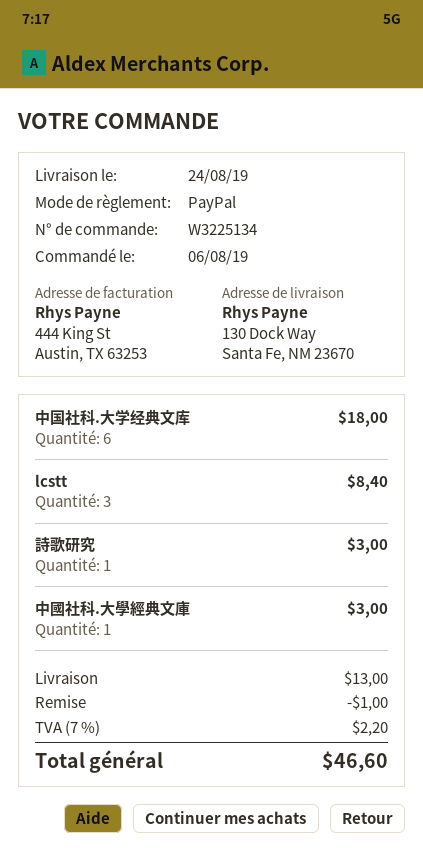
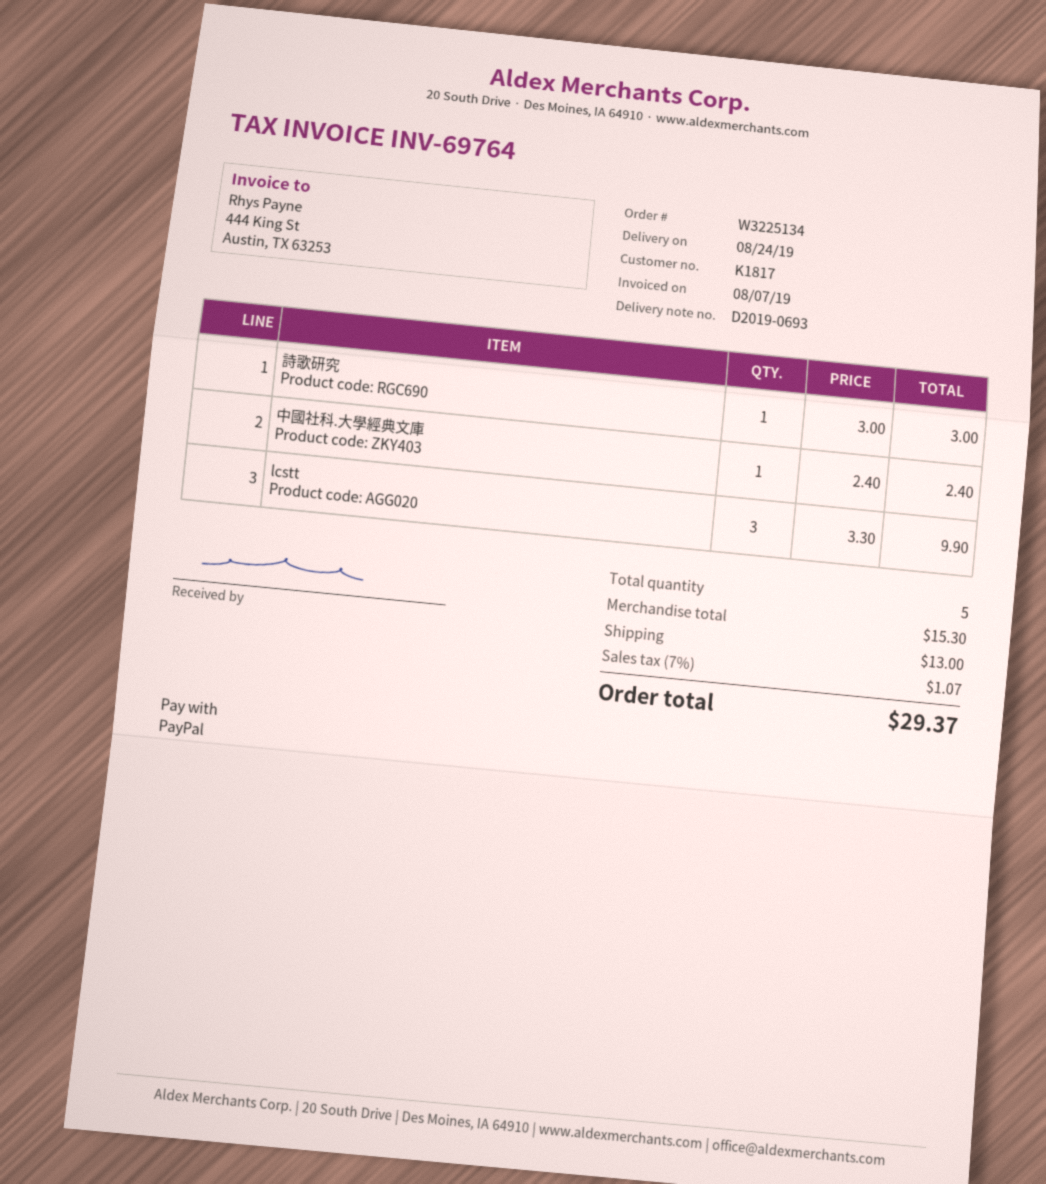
中国社科.大学经典文库: 6 for 18.00 -> none
lcstt: 3 for 8.40 -> 3 for 9.90
中國社科.大學經典文庫: 1 for 3.00 -> 1 for 2.40
discount: 1.00 -> none
tax: 7% = 2.20 -> 7% = 1.07
total: 46.60 -> 29.37

